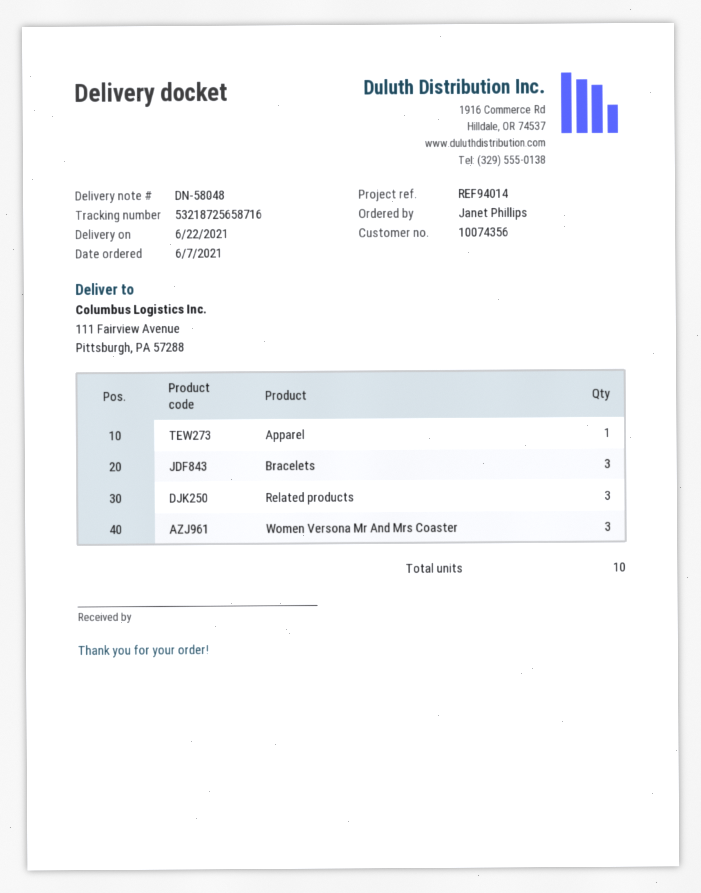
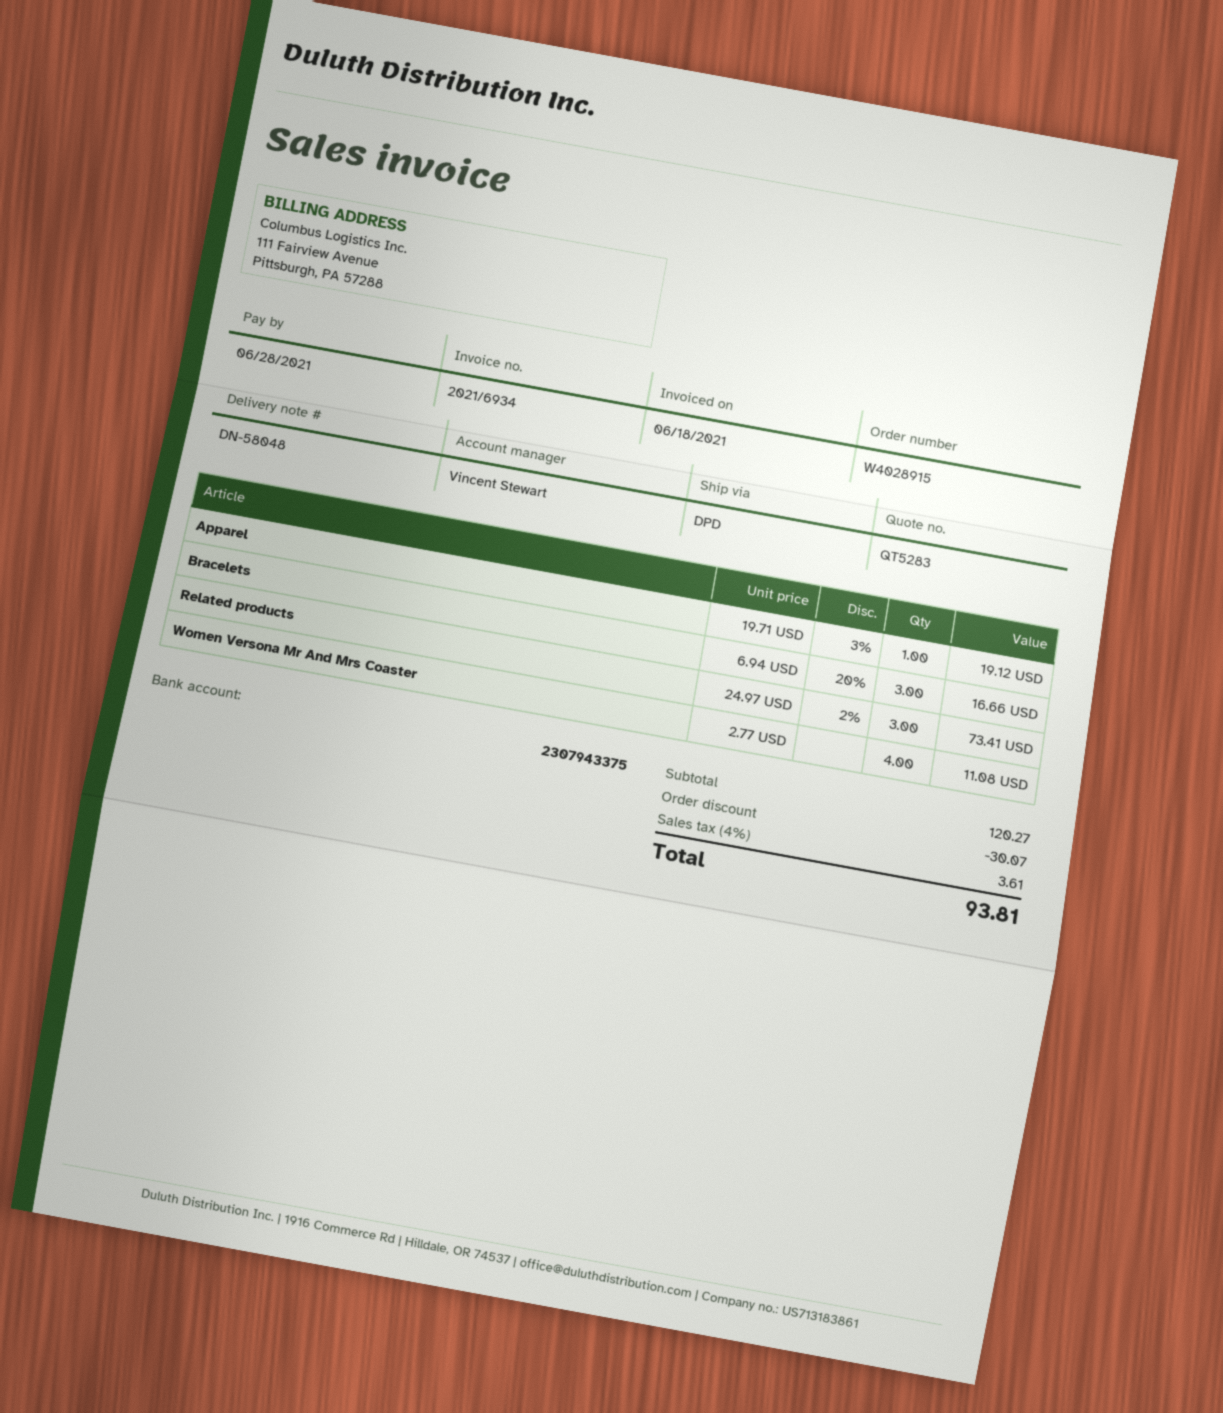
Women Versona Mr And Mrs Coaster: 3 -> 4

